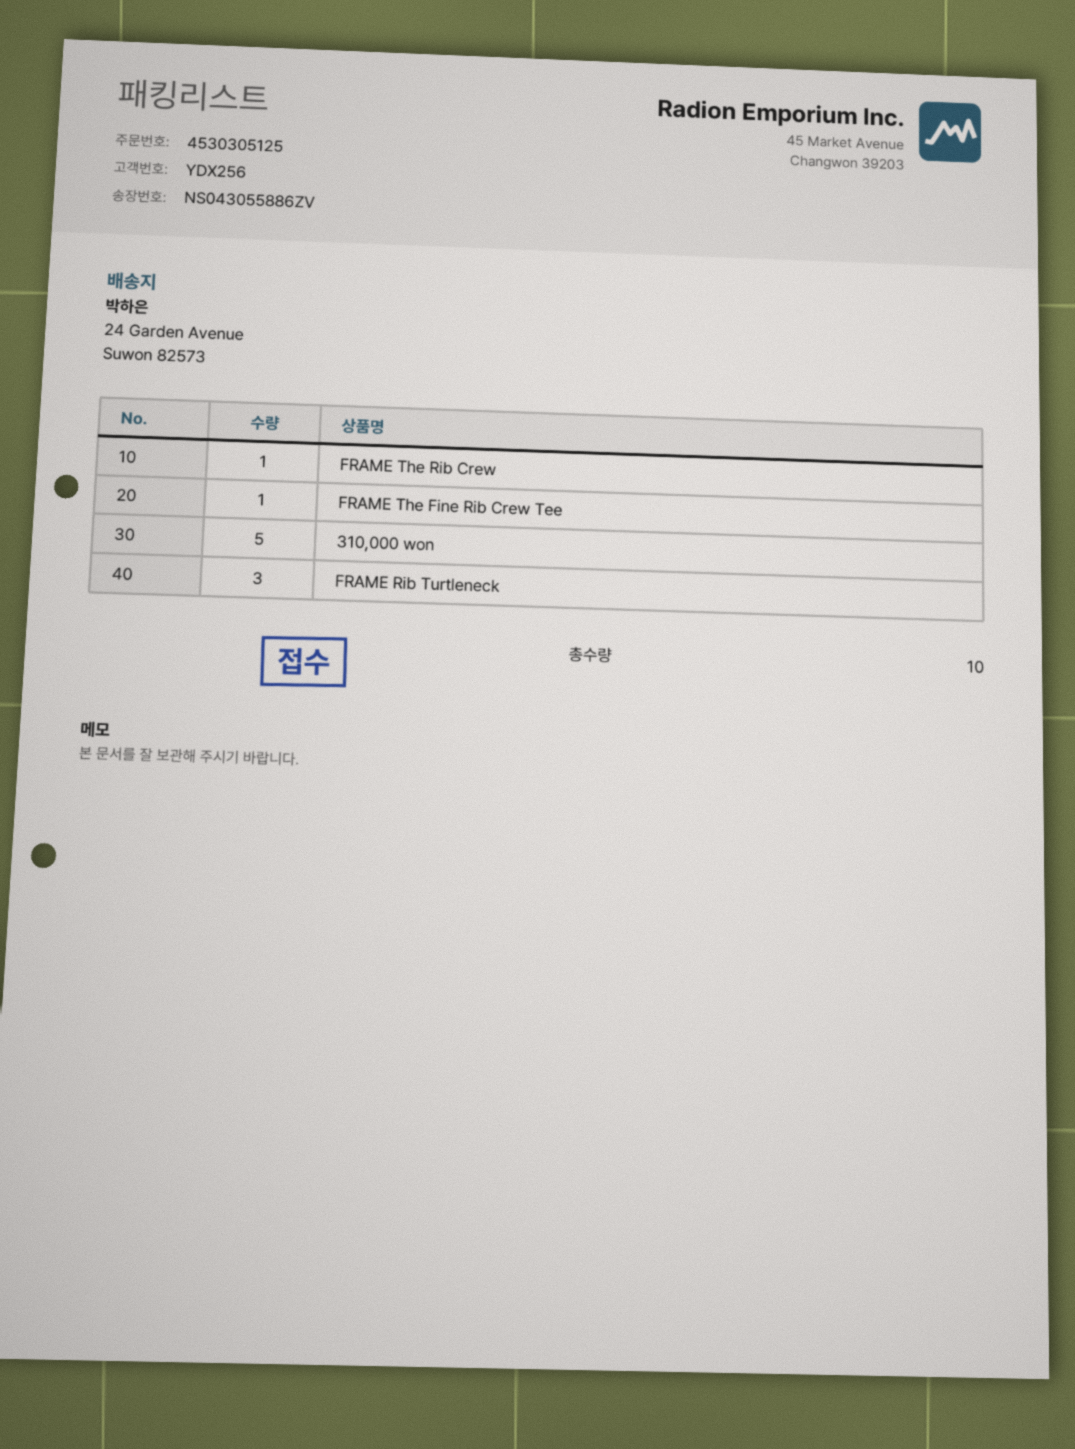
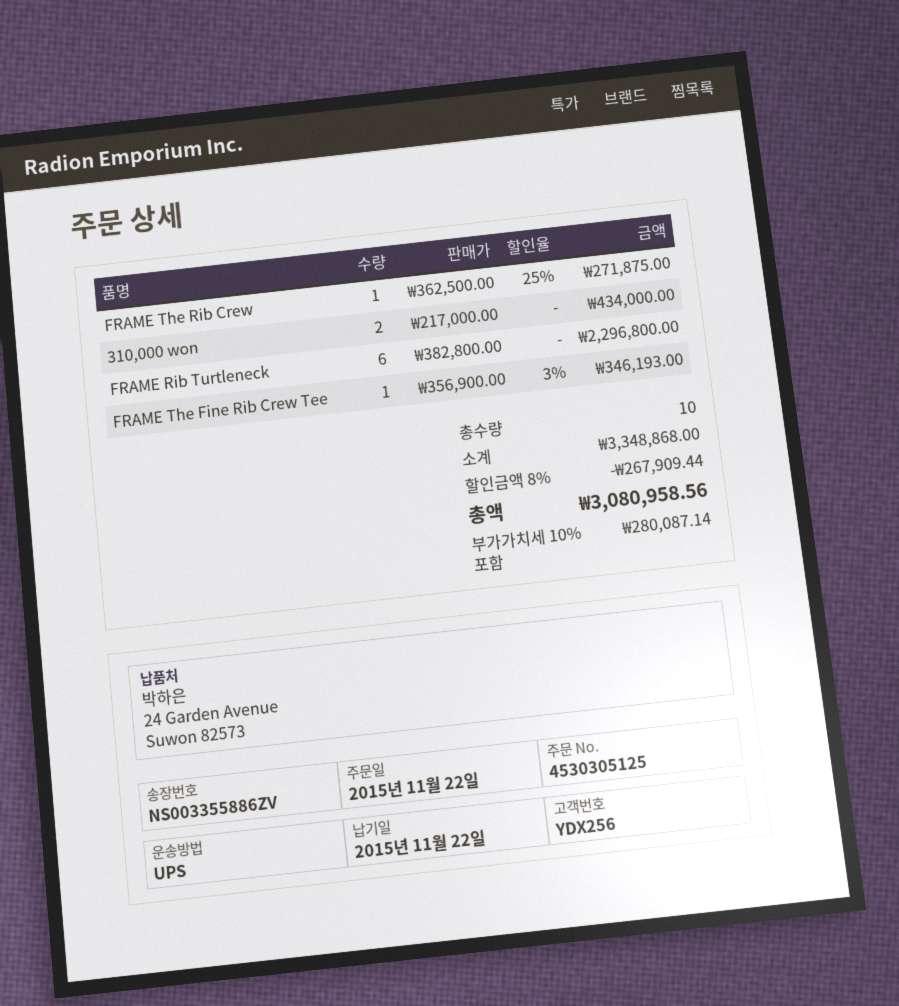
tracking number: NS043055886ZV -> NS003355886ZV
310,000 won: 5 -> 2
FRAME Rib Turtleneck: 3 -> 6

